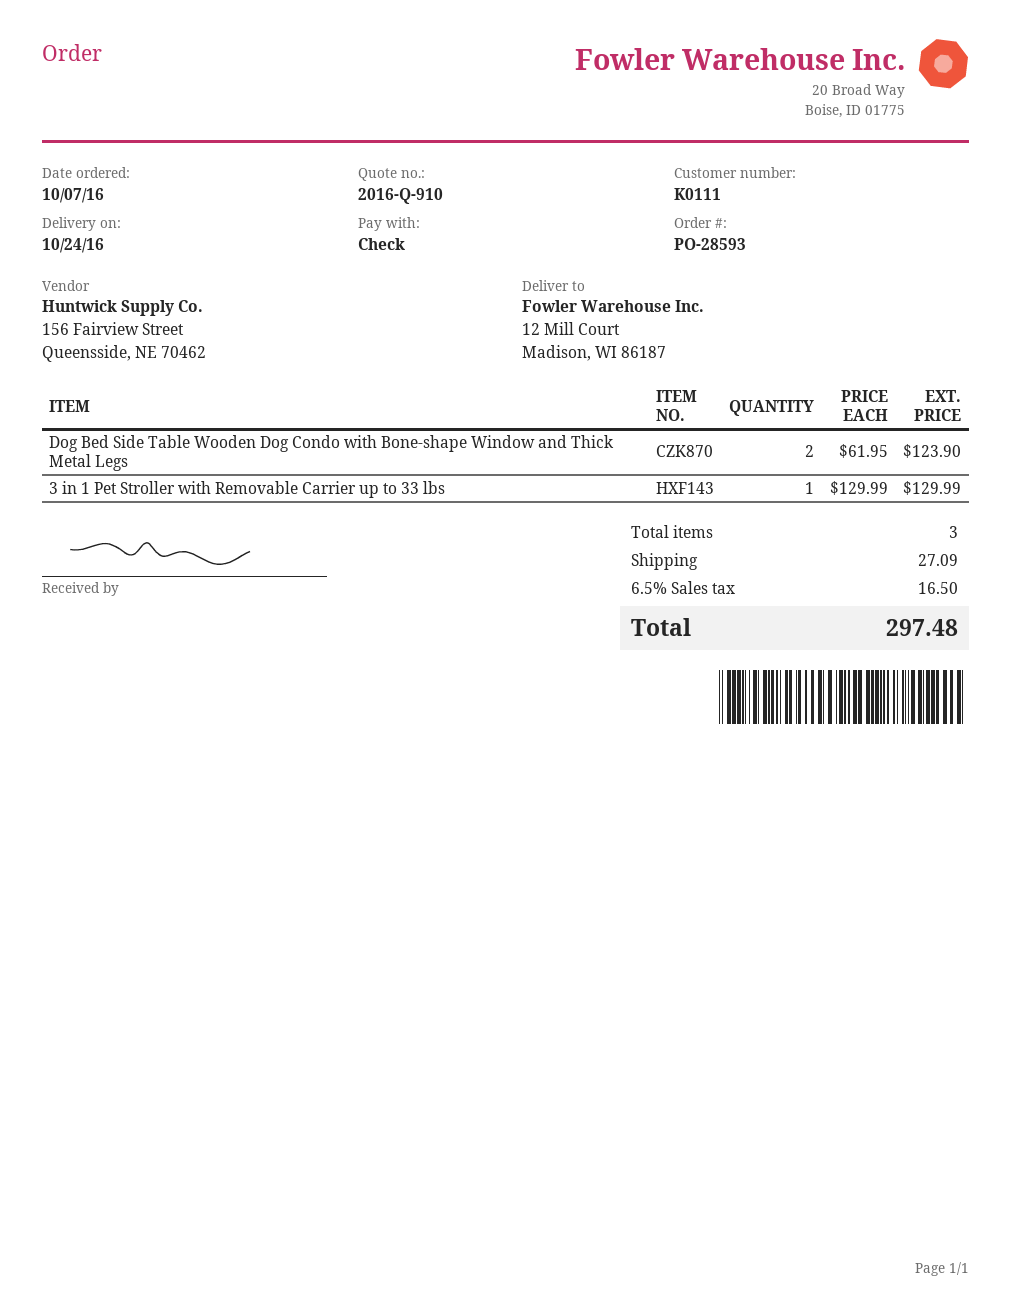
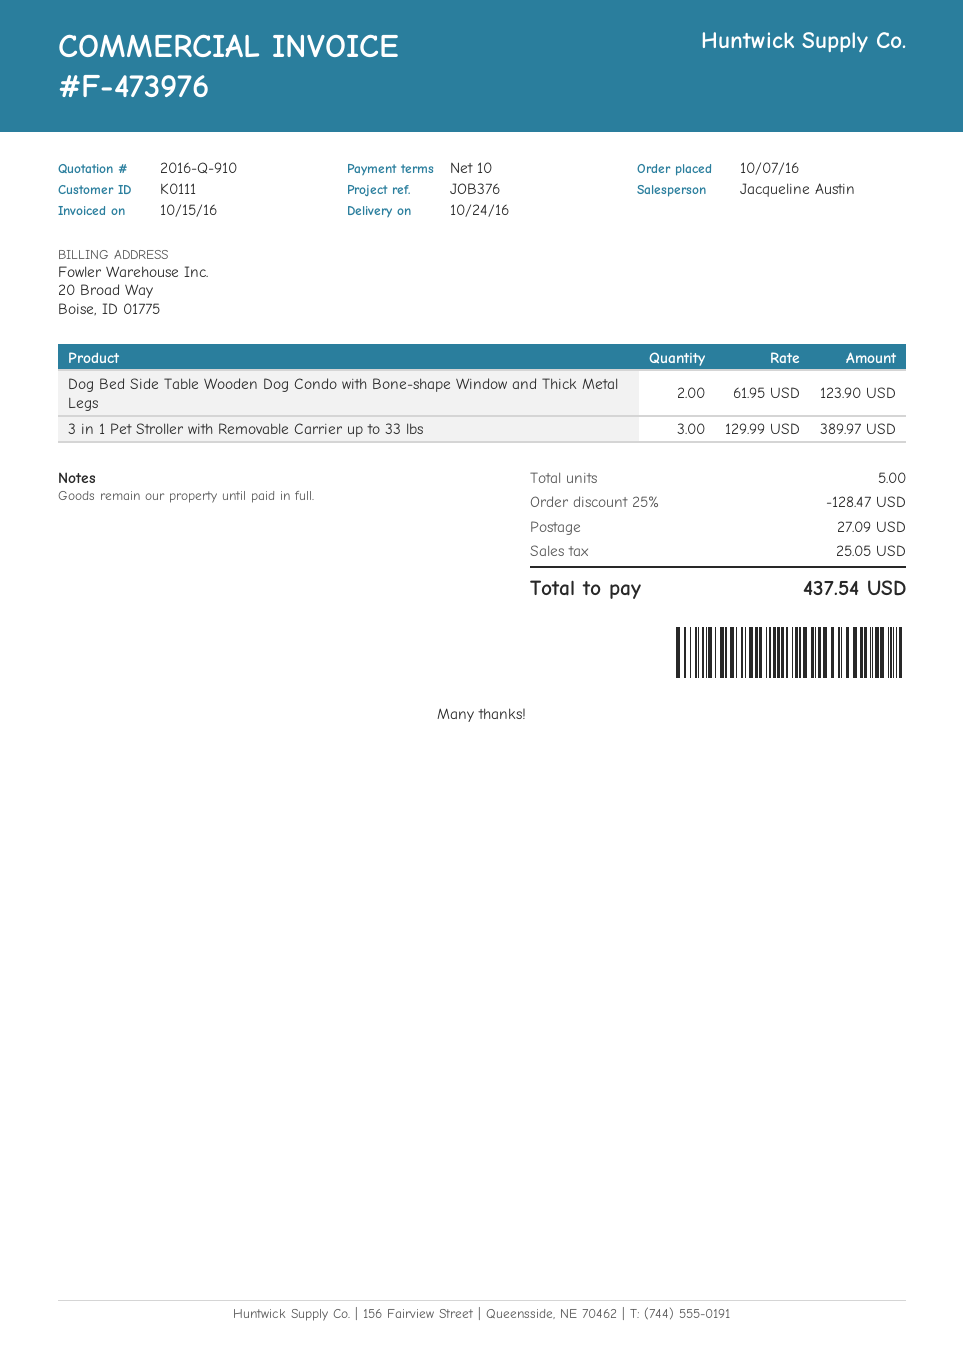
3 in 1 Pet Stroller with Removable Carrier up to 33 lbs: 1 x 129.99 = 129.99 -> 3 x 129.99 = 389.97
total quantity: 3 -> 5
discount: none -> 25% = 128.47
tax: 16.50 -> 25.05
total: 297.48 -> 437.54

